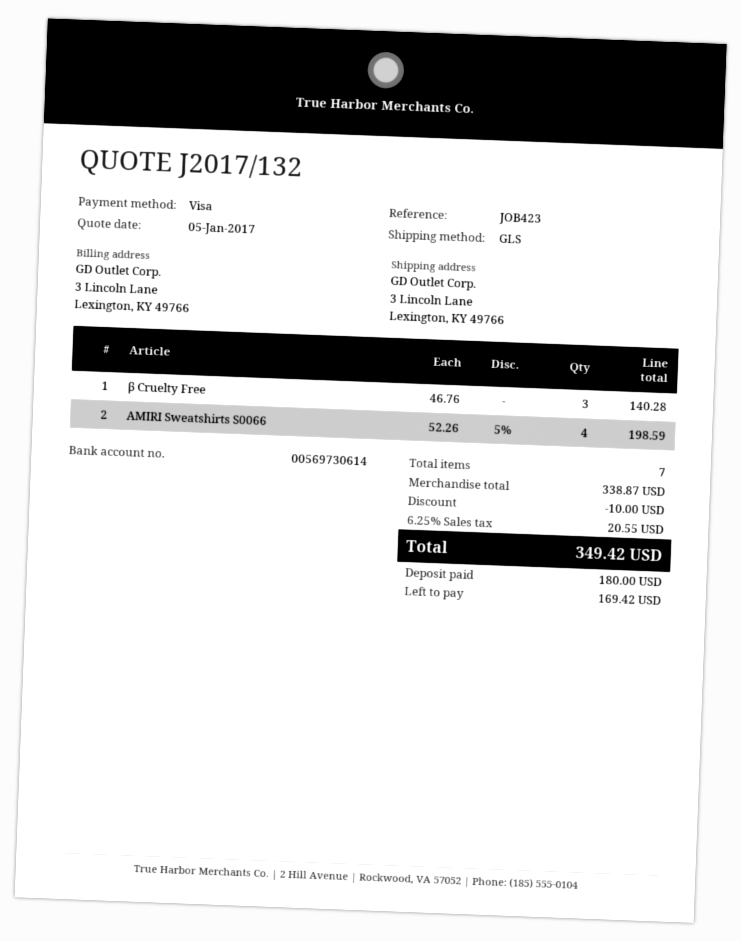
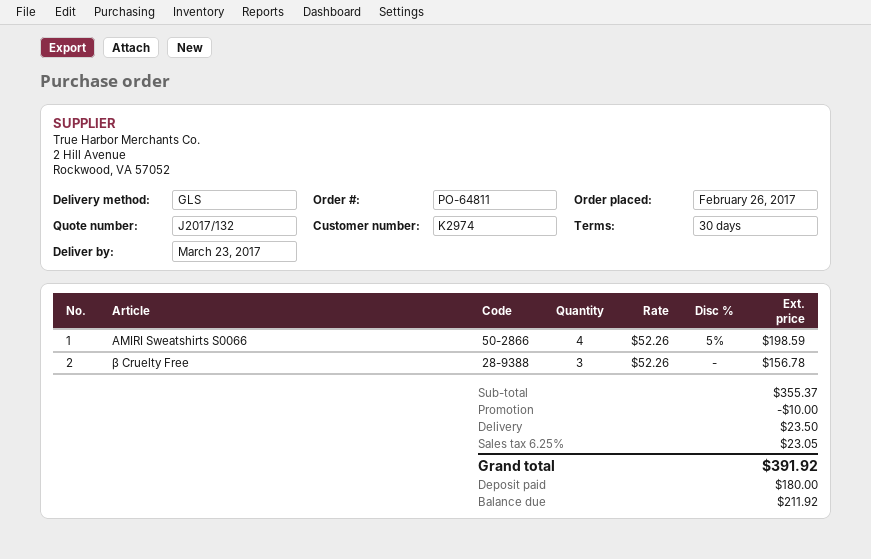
β Cruelty Free: 3 x 46.76 = 140.28 -> 3 x 52.26 = 156.78
subtotal: 338.87 -> 355.37
shipping: none -> 23.50
tax: 6.25% = 20.55 -> 6.25% = 23.05
total: 349.42 -> 391.92
balance: 169.42 -> 211.92

